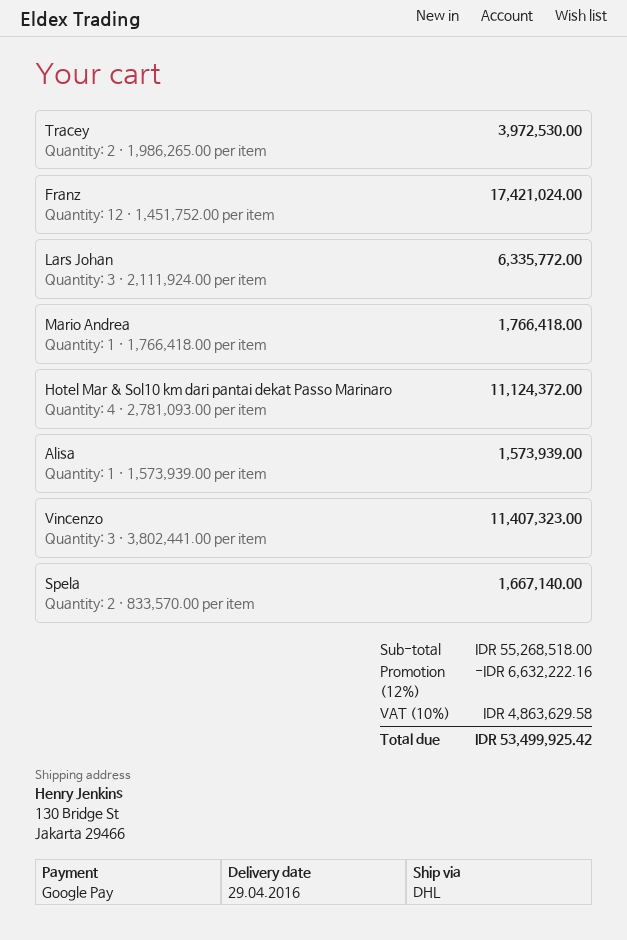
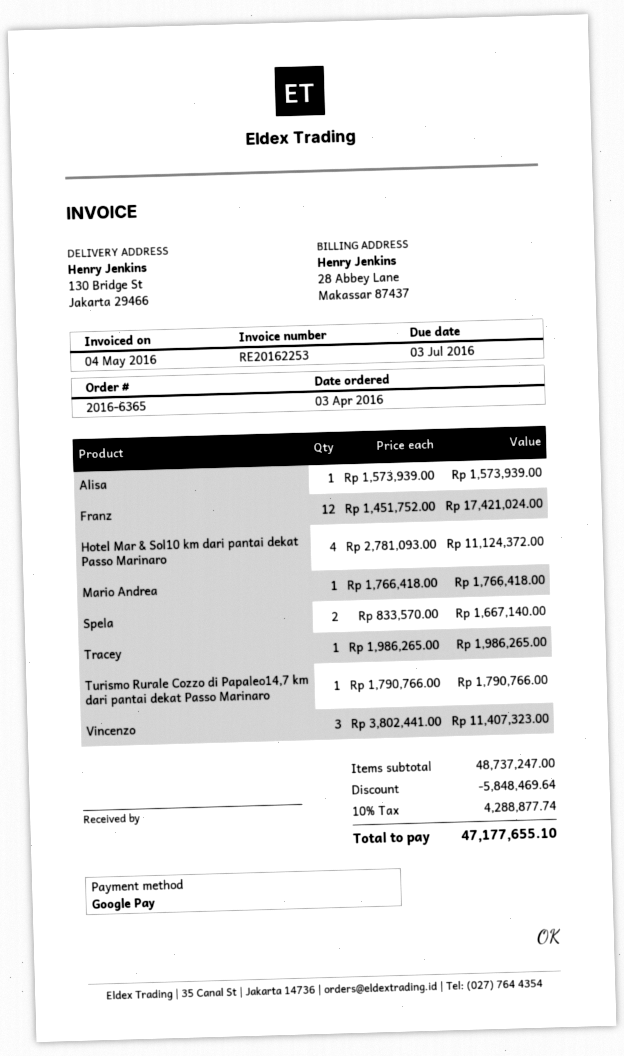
Tracey: 2 x 1986265.00 = 3972530.00 -> 1 x 1986265.00 = 1986265.00
Lars Johan: 3 x 2111924.00 = 6335772.00 -> none
Turismo Rurale Cozzo di Papaleo14,7 km dari pantai dekat Passo Marinaro: none -> 1 x 1790766.00 = 1790766.00
subtotal: 55268518.00 -> 48737247.00
discount: 6632222.16 -> 5848469.64
tax: 10% = 4863629.58 -> 10% = 4288877.74
total: 53499925.42 -> 47177655.10

